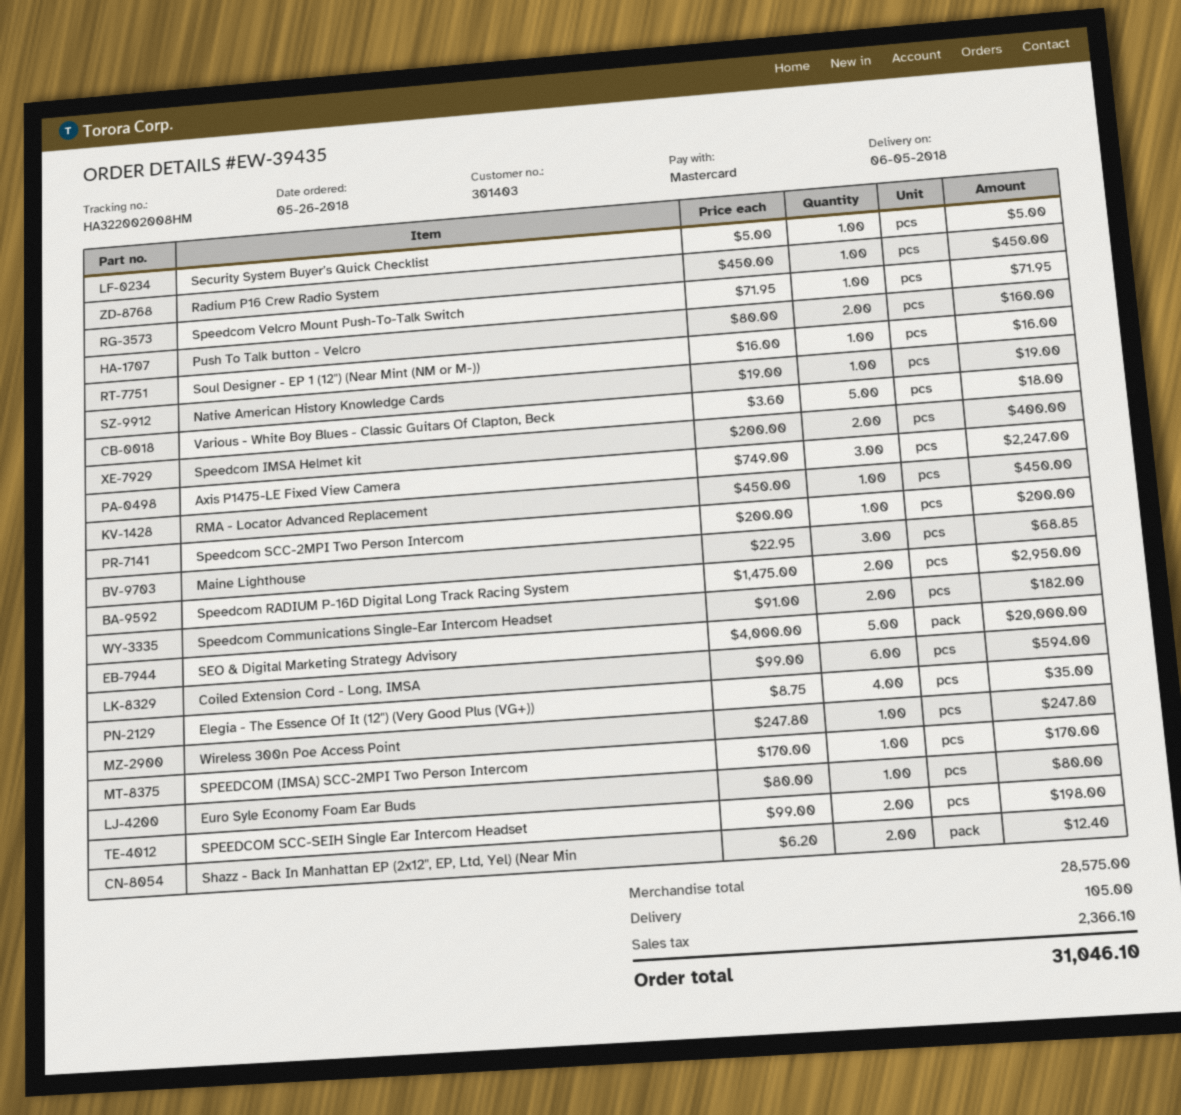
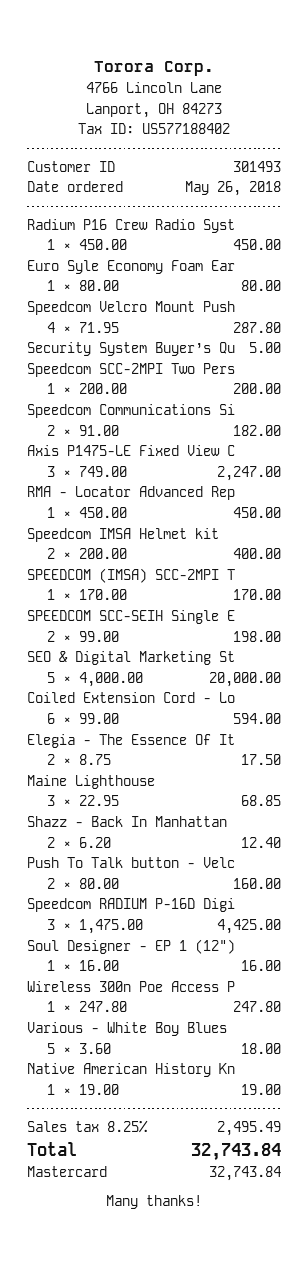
customer number: 301403 -> 301493
Speedcom Velcro Mount Push-To-Talk Switch: 1 x 71.95 = 71.95 -> 4 x 71.95 = 287.80
Speedcom RADIUM P-16D Digital Long Track Racing System: 2 x 1475.00 = 2950.00 -> 3 x 1475.00 = 4425.00
Elegia - The Essence Of It (12") (Very Good Plus (VG+)): 4 x 8.75 = 35.00 -> 2 x 8.75 = 17.50
shipping: 105.00 -> none
tax: 2366.10 -> 2495.49
total: 31046.10 -> 32743.84

